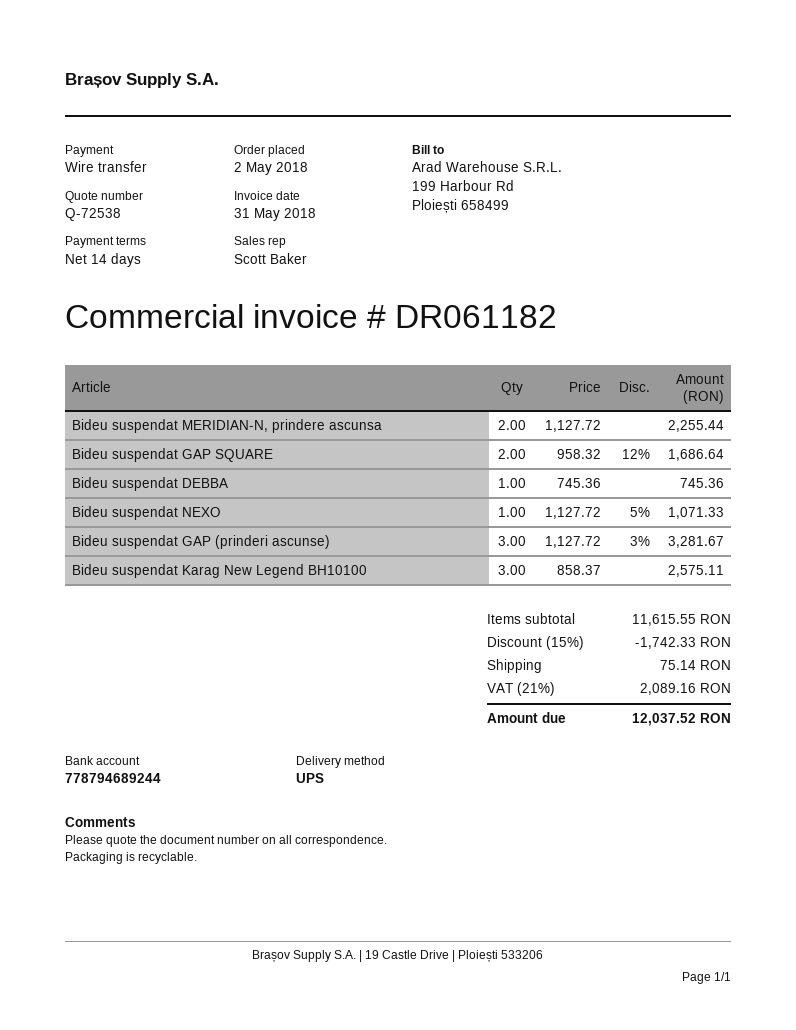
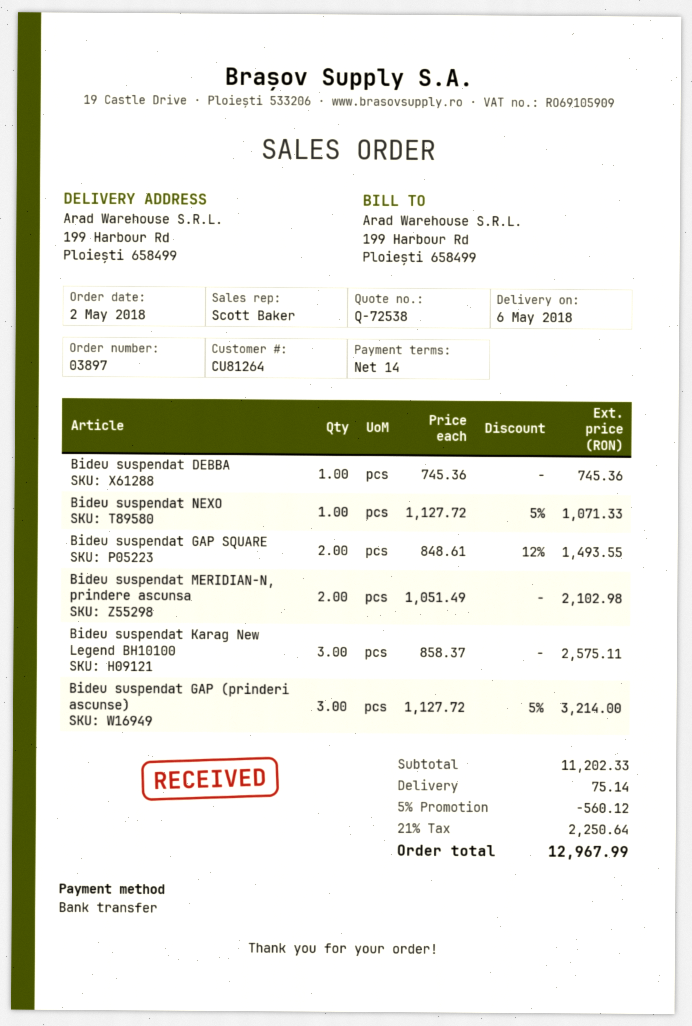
Bideu suspendat MERIDIAN-N, prindere ascunsa: 2 x 1127.72 = 2255.44 -> 2 x 1051.49 = 2102.98
Bideu suspendat GAP SQUARE: 2 x 958.32 - 12% = 1686.64 -> 2 x 848.61 - 12% = 1493.55
Bideu suspendat GAP (prinderi ascunse): 3 x 1127.72 - 3% = 3281.67 -> 3 x 1127.72 - 5% = 3214.00
subtotal: 11615.55 -> 11202.33
discount: 15% = 1742.33 -> 5% = 560.12
tax: 21% = 2089.16 -> 21% = 2250.64
total: 12037.52 -> 12967.99

